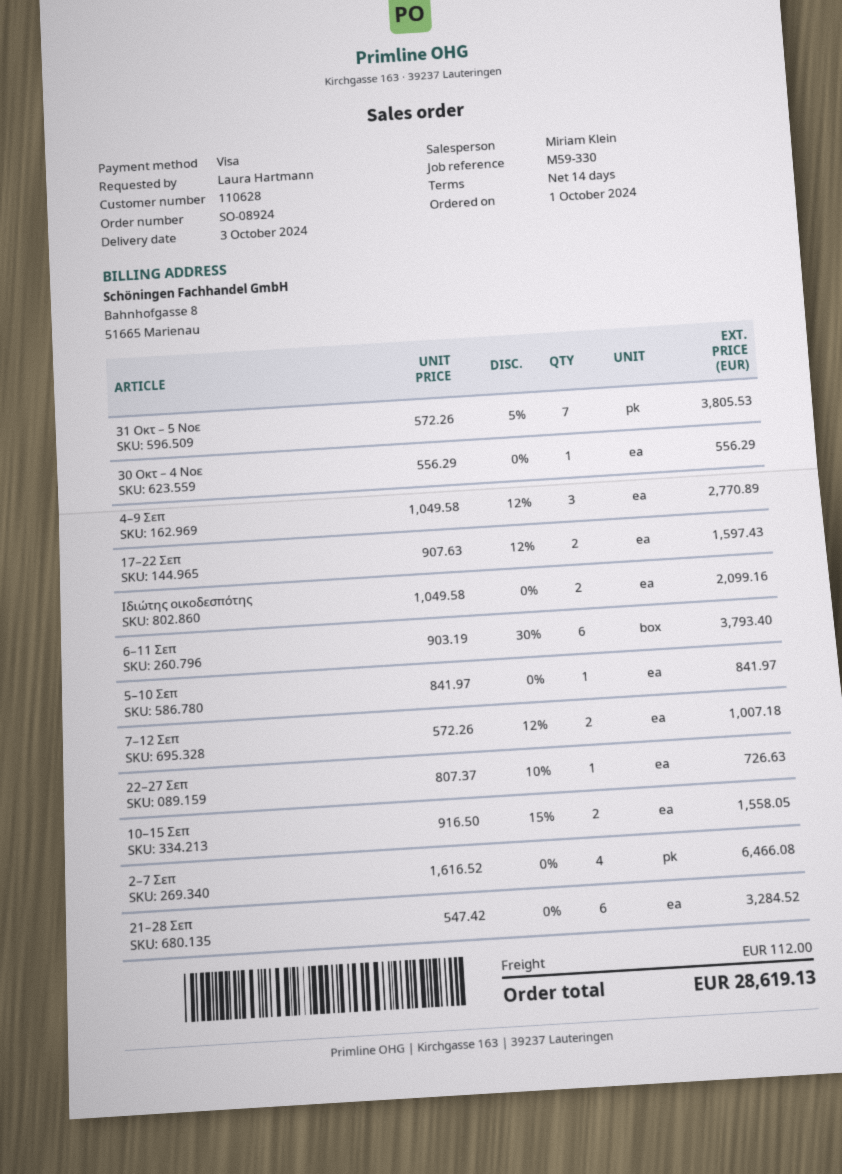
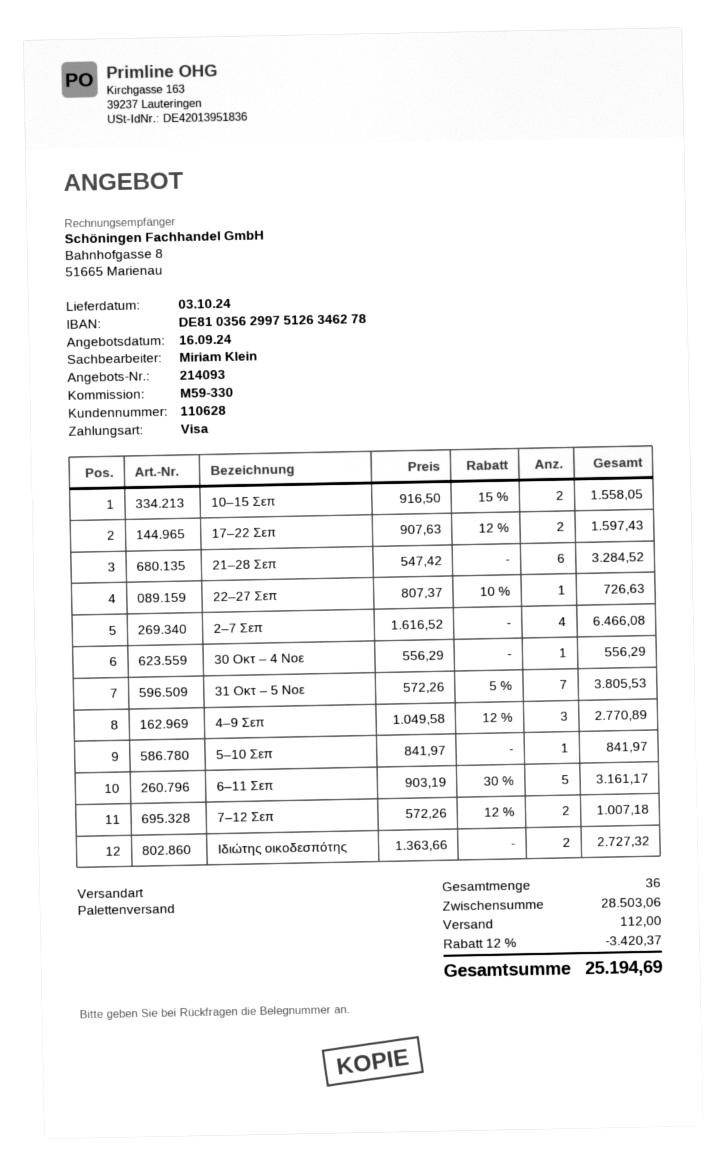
Ιδιώτης οικοδεσπότης: 2 x 1049.58 = 2099.16 -> 2 x 1363.66 = 2727.32
6–11 Σεπ: 6 x 903.19 - 30% = 3793.40 -> 5 x 903.19 - 30% = 3161.17
discount: none -> 12% = 3420.37
total: 28619.13 -> 25194.69

